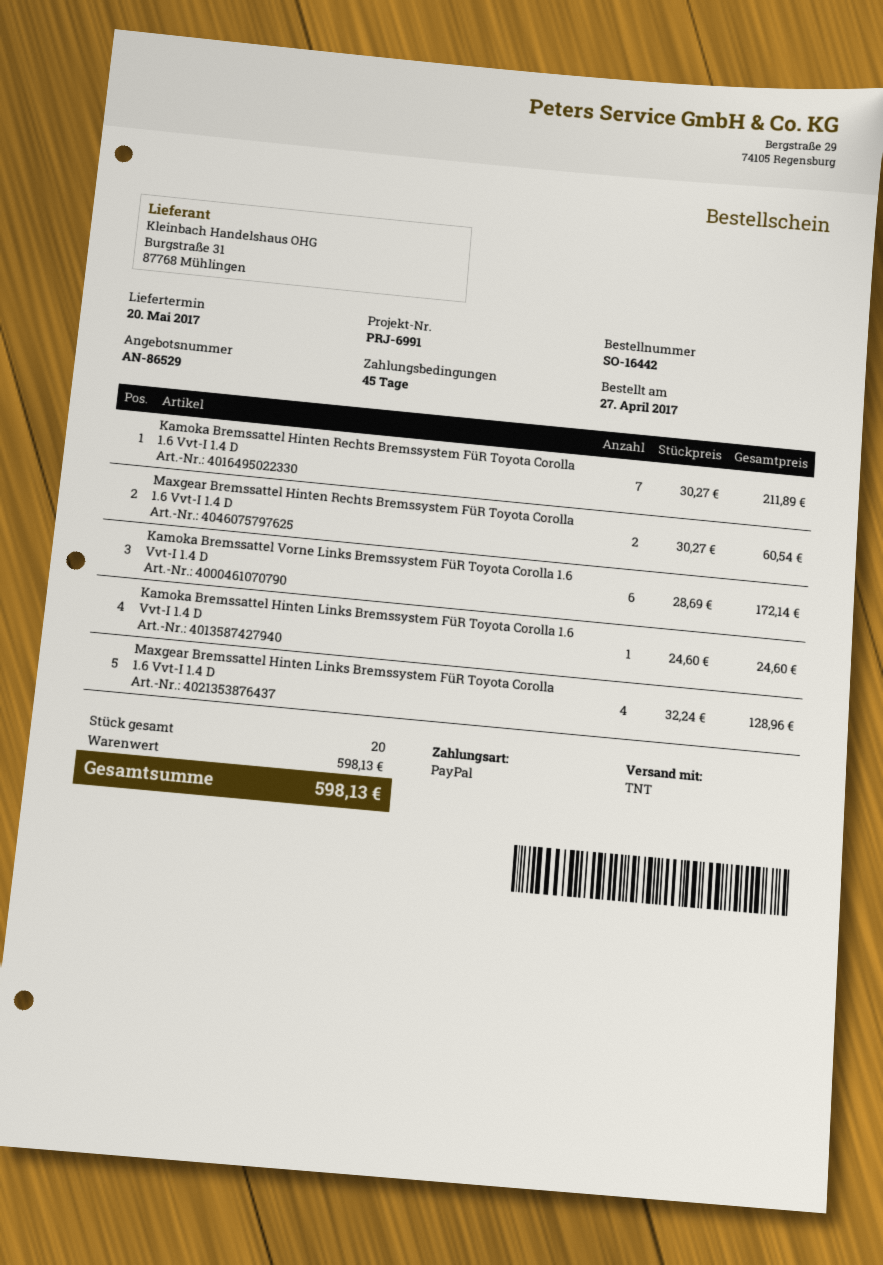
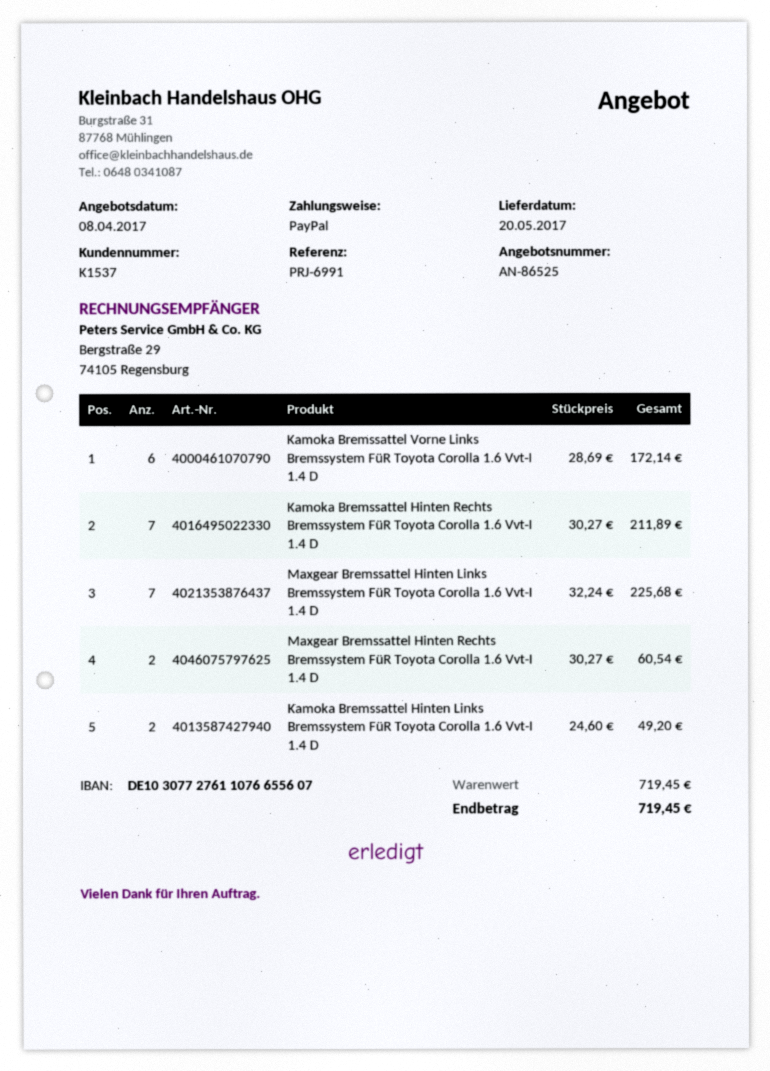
quote number: AN-86529 -> AN-86525
Kamoka Bremssattel Hinten Links Bremssystem FüR Toyota Corolla 1.6 Vvt-I 1.4 D: 1 x 24.60 = 24.60 -> 2 x 24.60 = 49.20
Maxgear Bremssattel Hinten Links Bremssystem FüR Toyota Corolla 1.6 Vvt-I 1.4 D: 4 x 32.24 = 128.96 -> 7 x 32.24 = 225.68
subtotal: 598.13 -> 719.45
total: 598.13 -> 719.45

